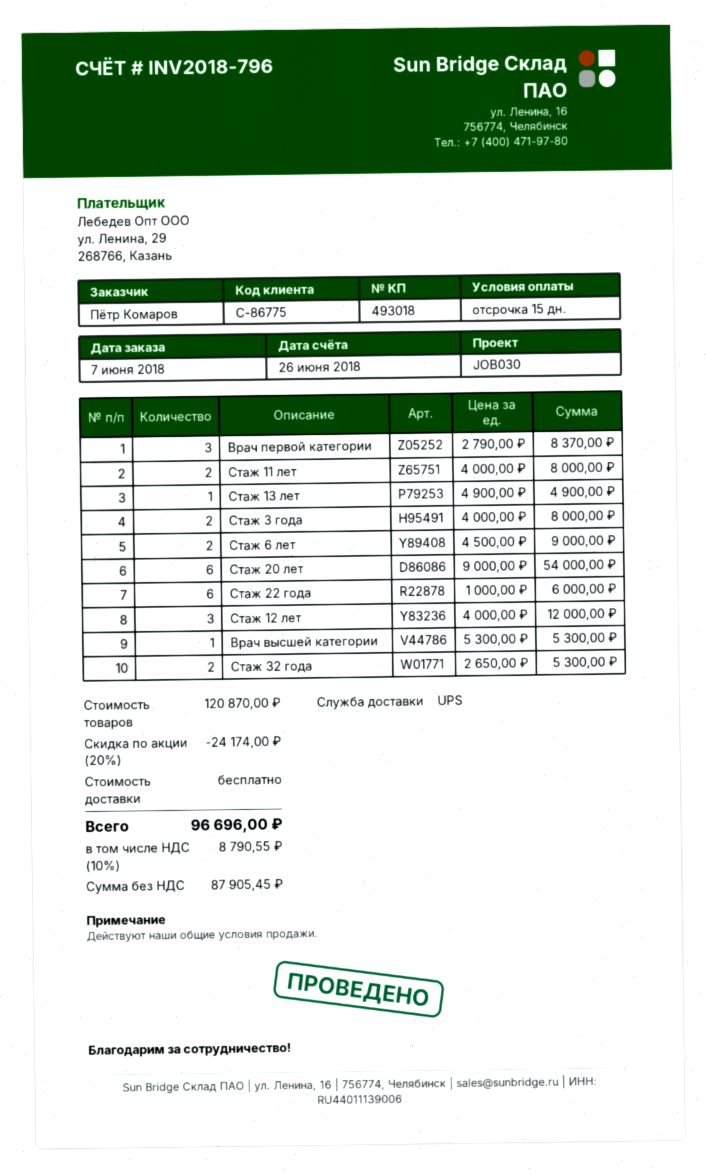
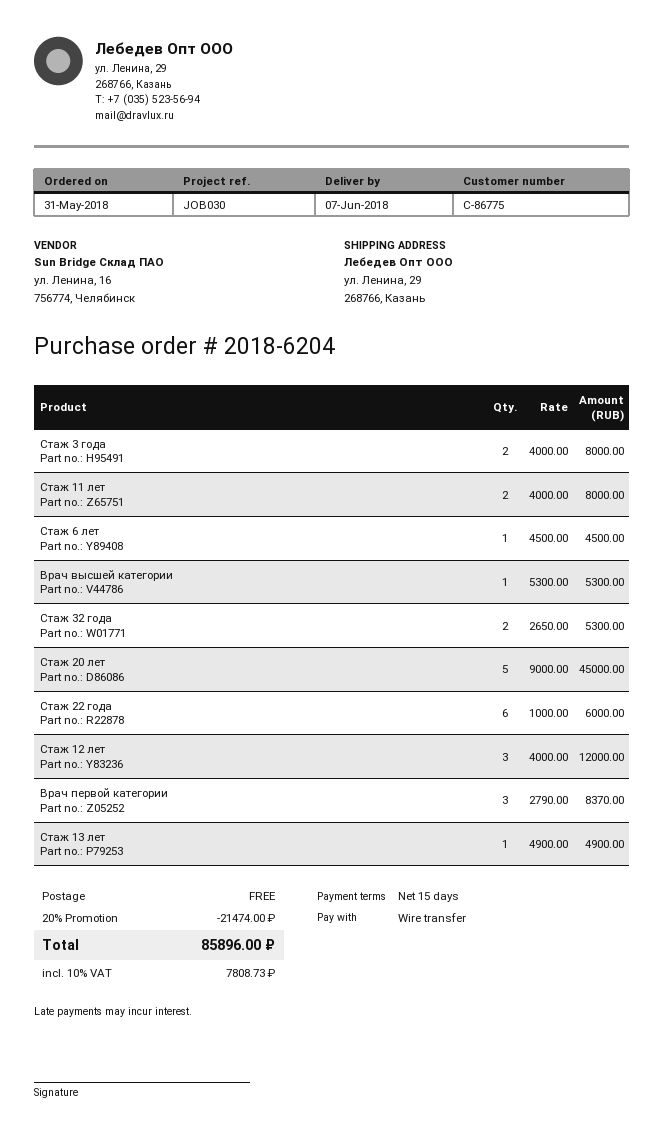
order date: 2018-06-07 -> 2018-05-31
Стаж 6 лет: 2 x 4500.00 = 9000.00 -> 1 x 4500.00 = 4500.00
Стаж 20 лет: 6 x 9000.00 = 54000.00 -> 5 x 9000.00 = 45000.00
discount: 20% = 24174.00 -> 20% = 21474.00
tax: 10% = 8790.55 -> 10% = 7808.73
total: 96696.00 -> 85896.00

